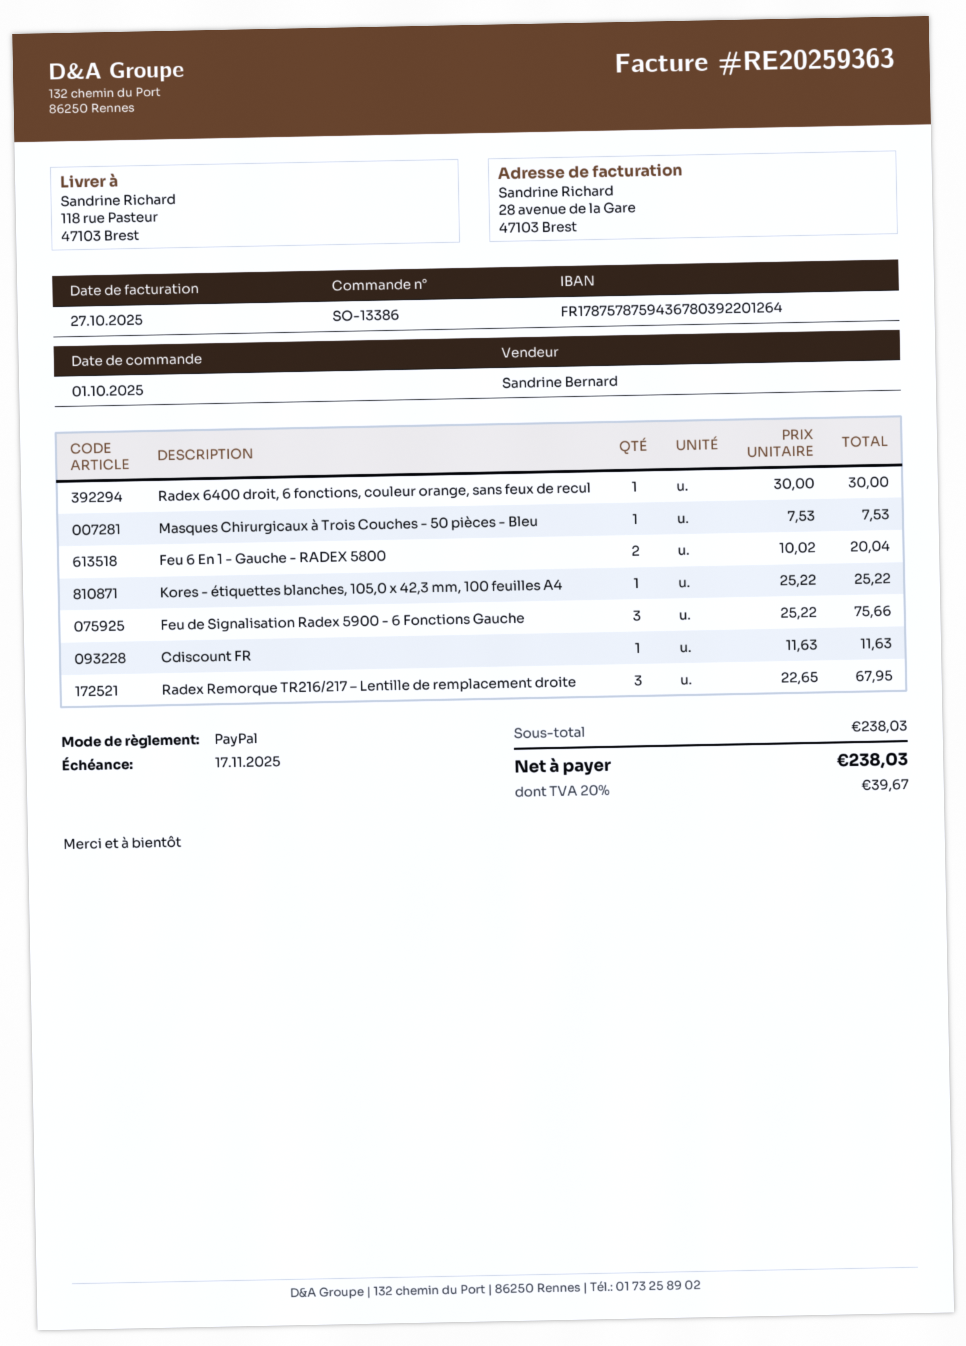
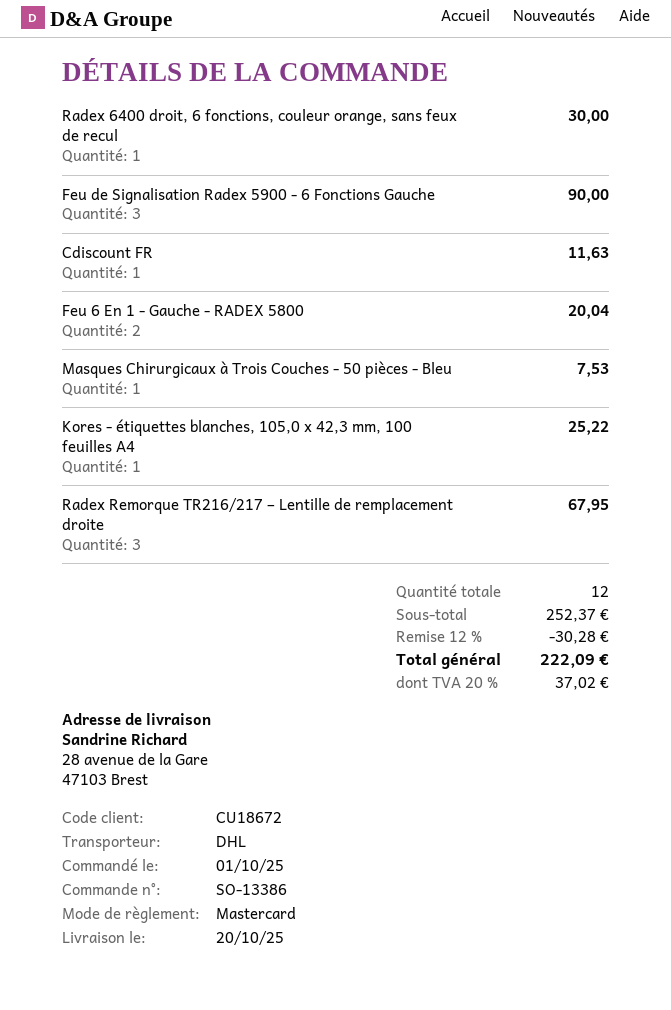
payment method: PayPal -> Mastercard
ship to: 118 rue Pasteur, 47103 Brest -> 28 avenue de la Gare, 47103 Brest
Feu de Signalisation Radex 5900 - 6 Fonctions Gauche: 3 for 75.66 -> 3 for 90.00
subtotal: 238.03 -> 252.37
discount: none -> 12% = 30.28
tax: 20% = 39.67 -> 20% = 37.02
total: 238.03 -> 222.09

